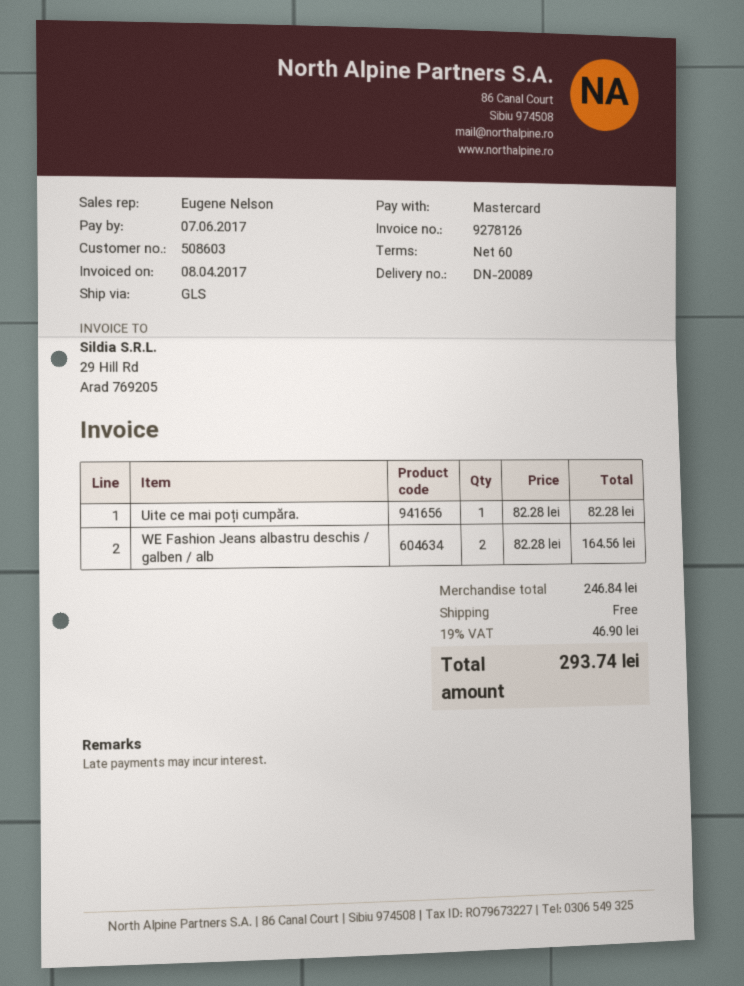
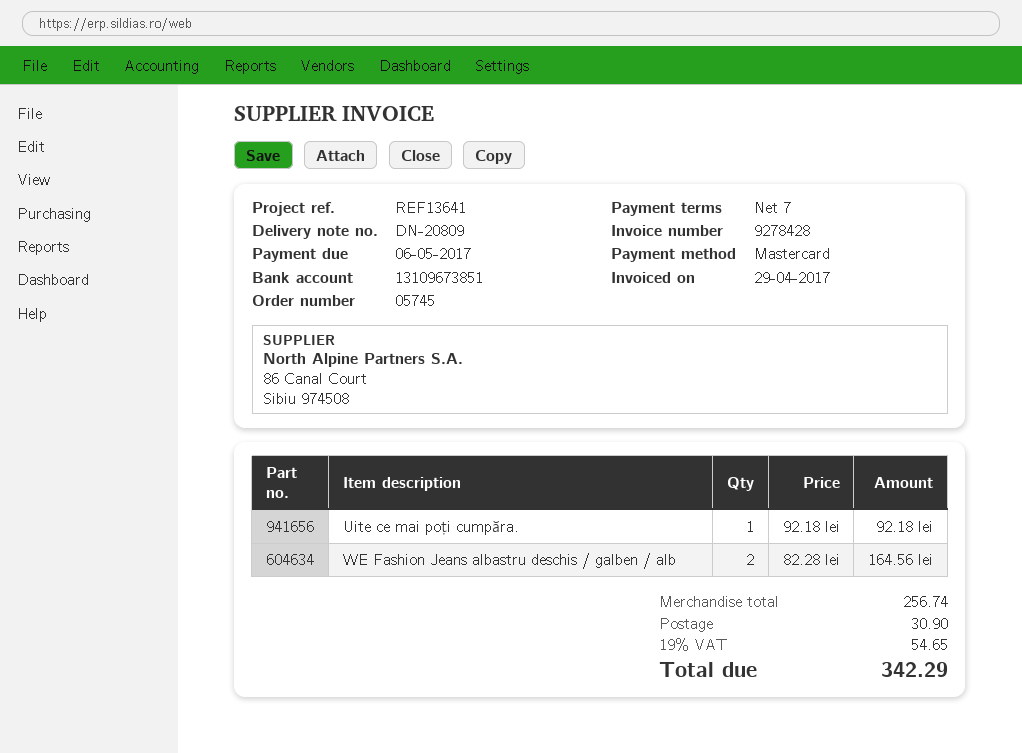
delivery note number: DN-20089 -> DN-20809
invoice number: 9278126 -> 9278428
invoice date: 2017-04-08 -> 2017-04-29
payment terms: 60 days -> 7 days
due date: 2017-06-07 -> 2017-05-06
Uite ce mai poți cumpăra.: 1 x 82.28 = 82.28 -> 1 x 92.18 = 92.18
subtotal: 246.84 -> 256.74
shipping: 0.00 -> 30.90
tax: 19% = 46.90 -> 19% = 54.65
total: 293.74 -> 342.29

